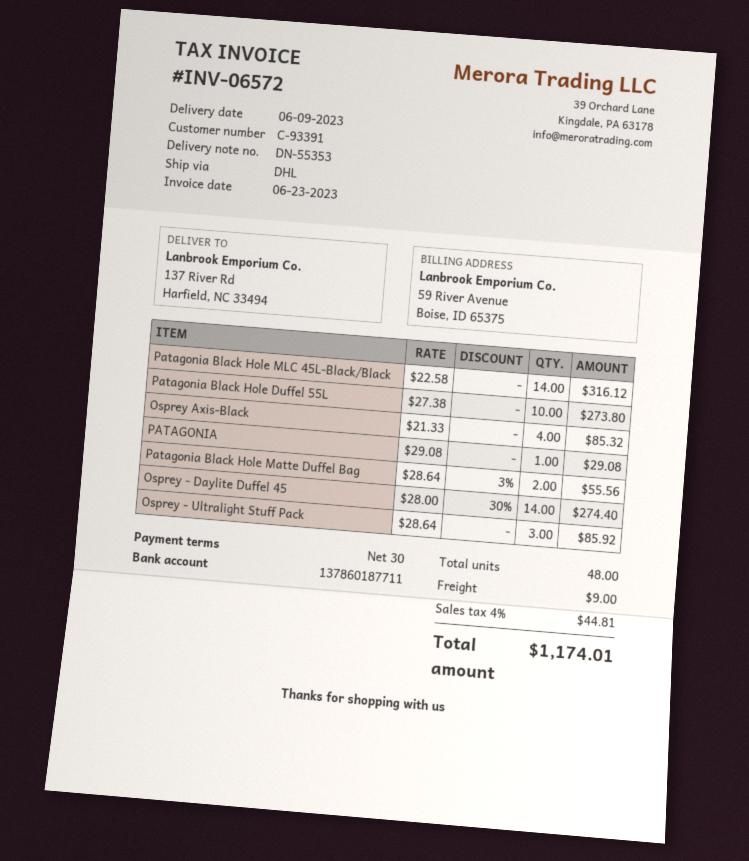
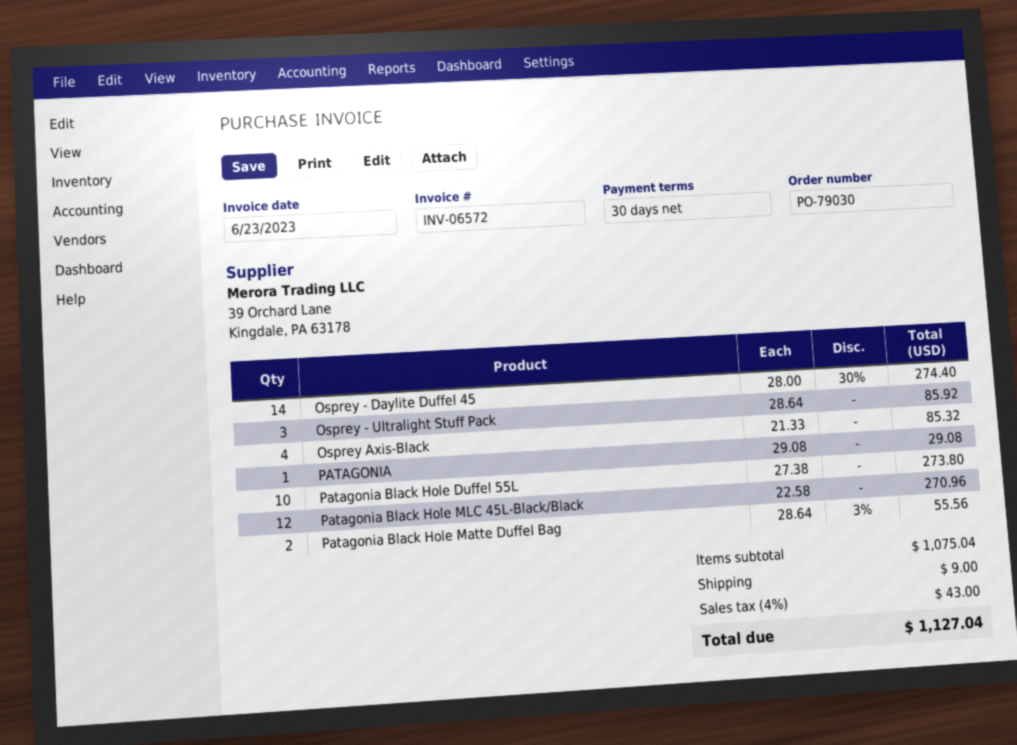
Patagonia Black Hole MLC 45L-Black/Black: 14 x 22.58 = 316.12 -> 12 x 22.58 = 270.96
tax: 4% = 44.81 -> 4% = 43.00
total: 1174.01 -> 1127.04

